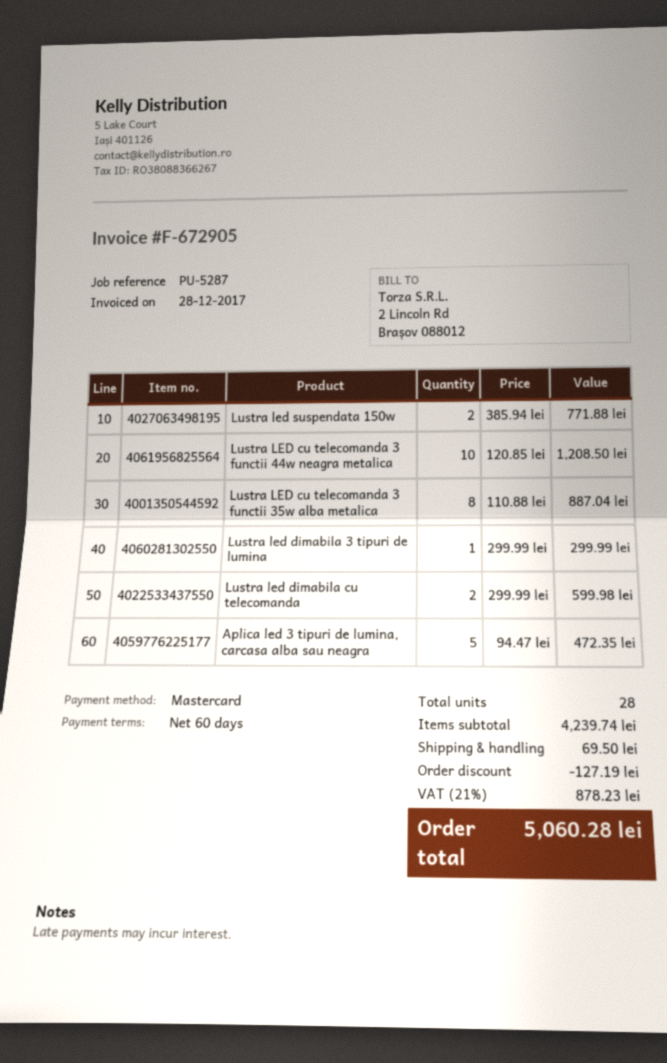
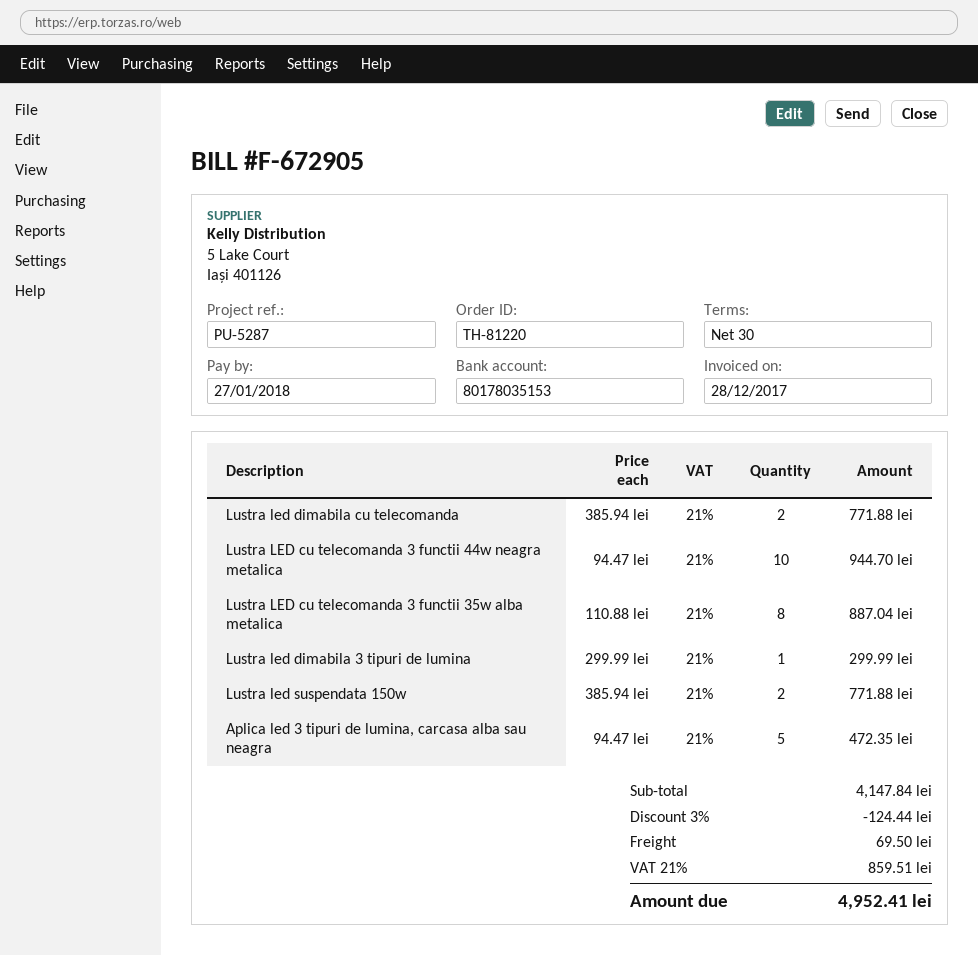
payment terms: 60 days -> 30 days
Lustra LED cu telecomanda 3 functii 44w neagra metalica: 10 x 120.85 = 1208.50 -> 10 x 94.47 = 944.70
Lustra led dimabila cu telecomanda: 2 x 299.99 = 599.98 -> 2 x 385.94 = 771.88
subtotal: 4239.74 -> 4147.84
discount: 127.19 -> 124.44
tax: 21% = 878.23 -> 21% = 859.51
total: 5060.28 -> 4952.41

